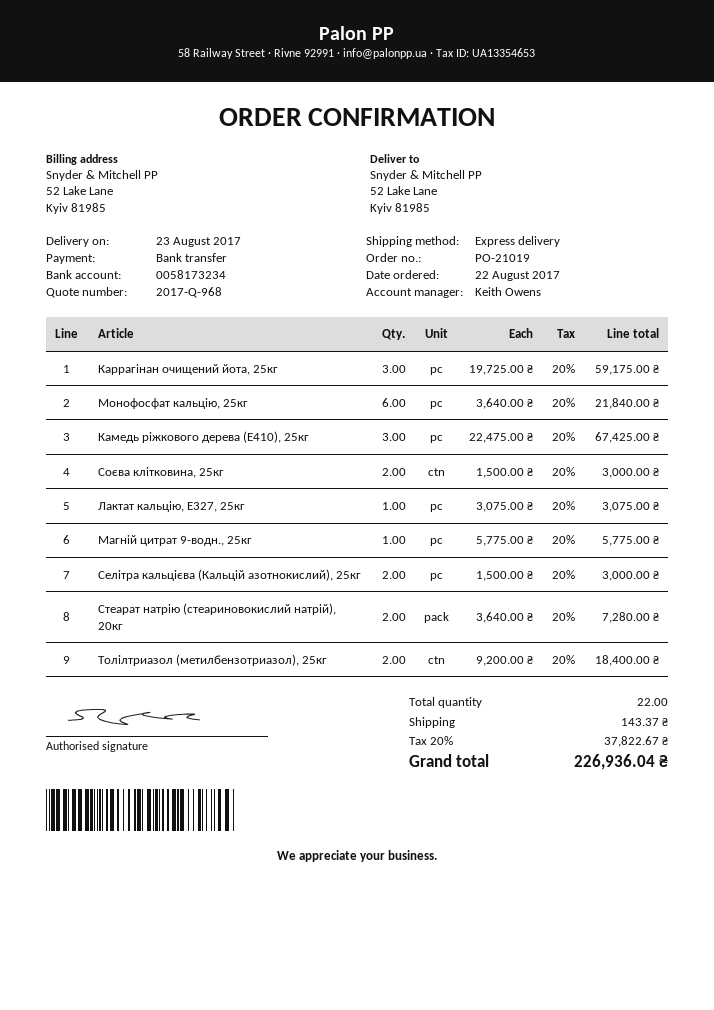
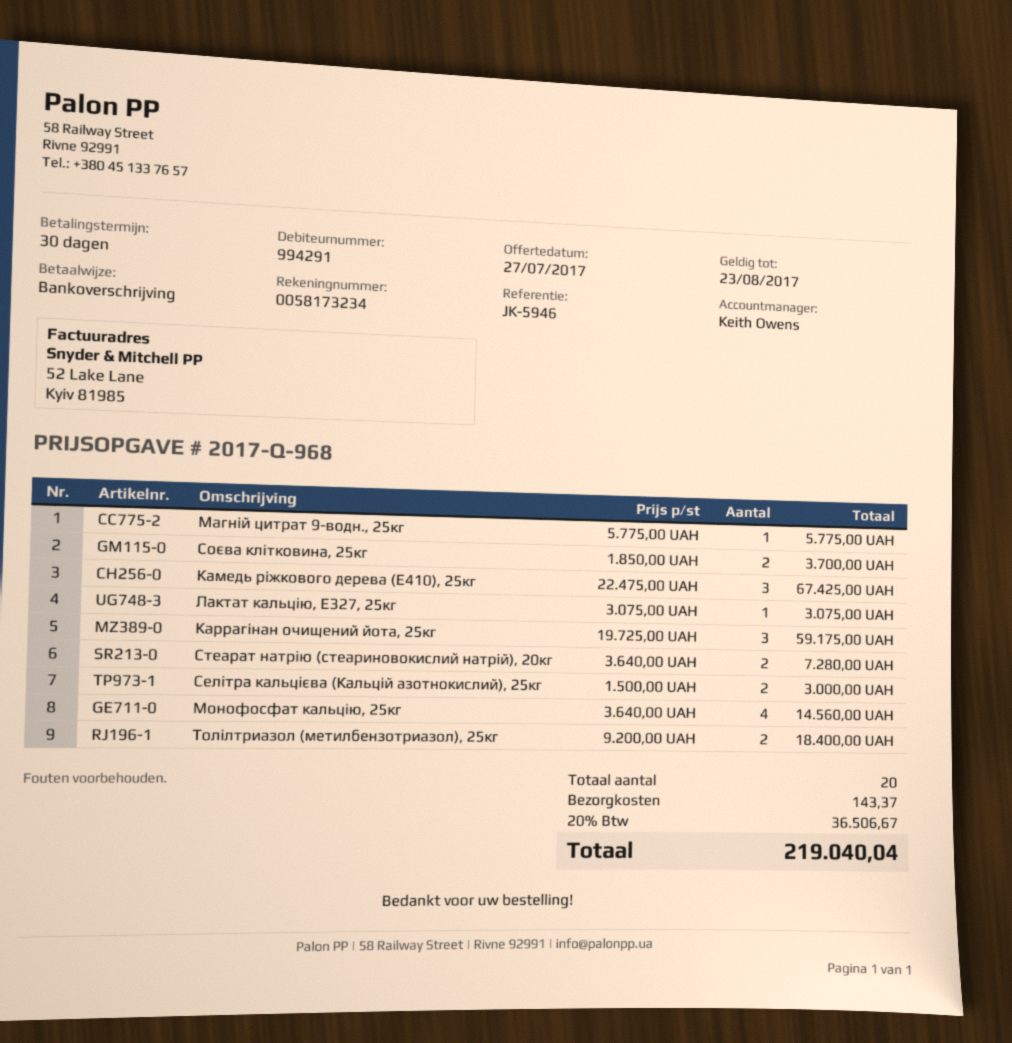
Монофосфат кальцію, 25кг: 6 x 3640.00 = 21840.00 -> 4 x 3640.00 = 14560.00
Соєва клітковина, 25кг: 2 x 1500.00 = 3000.00 -> 2 x 1850.00 = 3700.00
total quantity: 22 -> 20
tax: 20% = 37822.67 -> 20% = 36506.67
total: 226936.04 -> 219040.04

